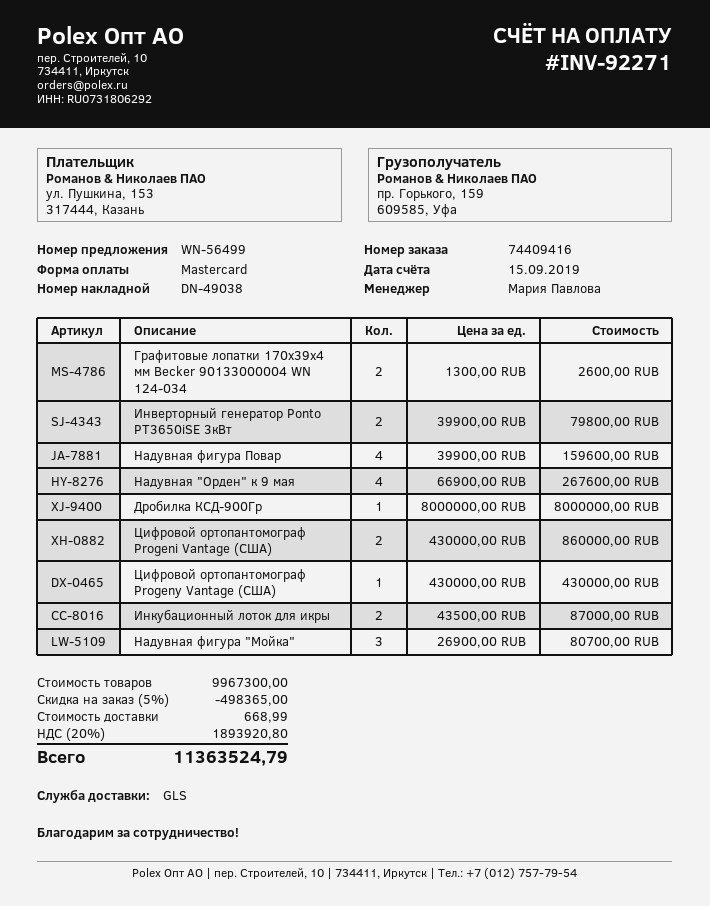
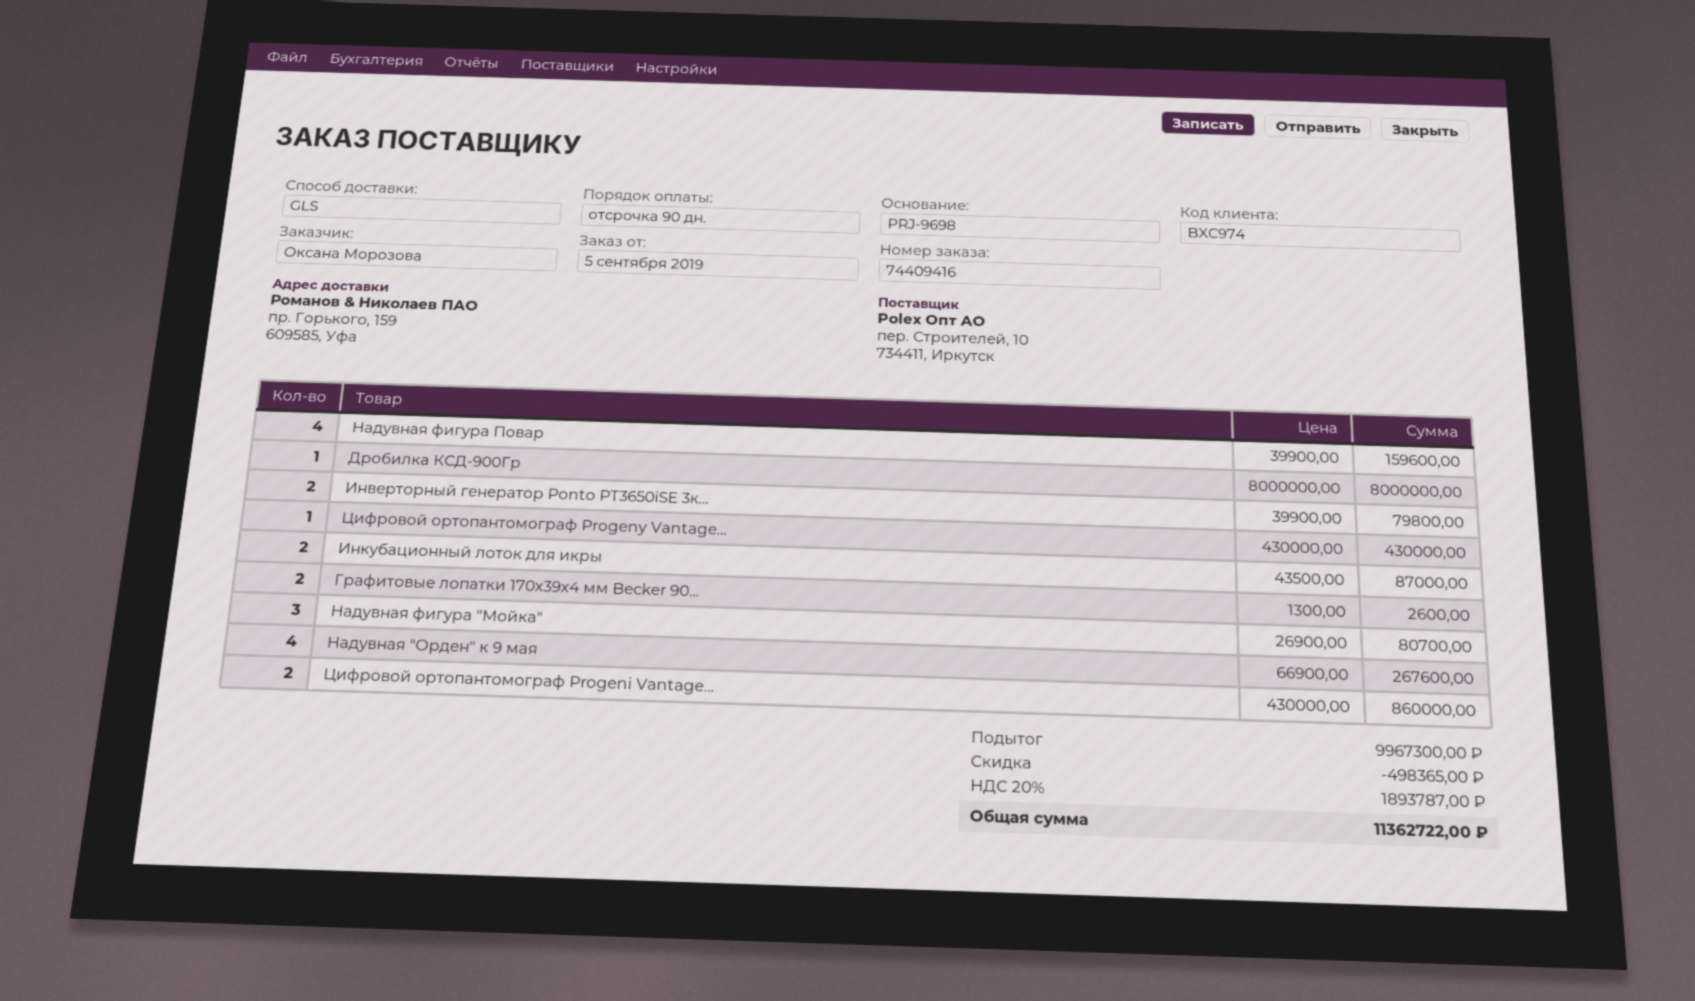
shipping: 668.99 -> none
tax: 20% = 1893920.80 -> 20% = 1893787.00
total: 11363524.79 -> 11362722.00

